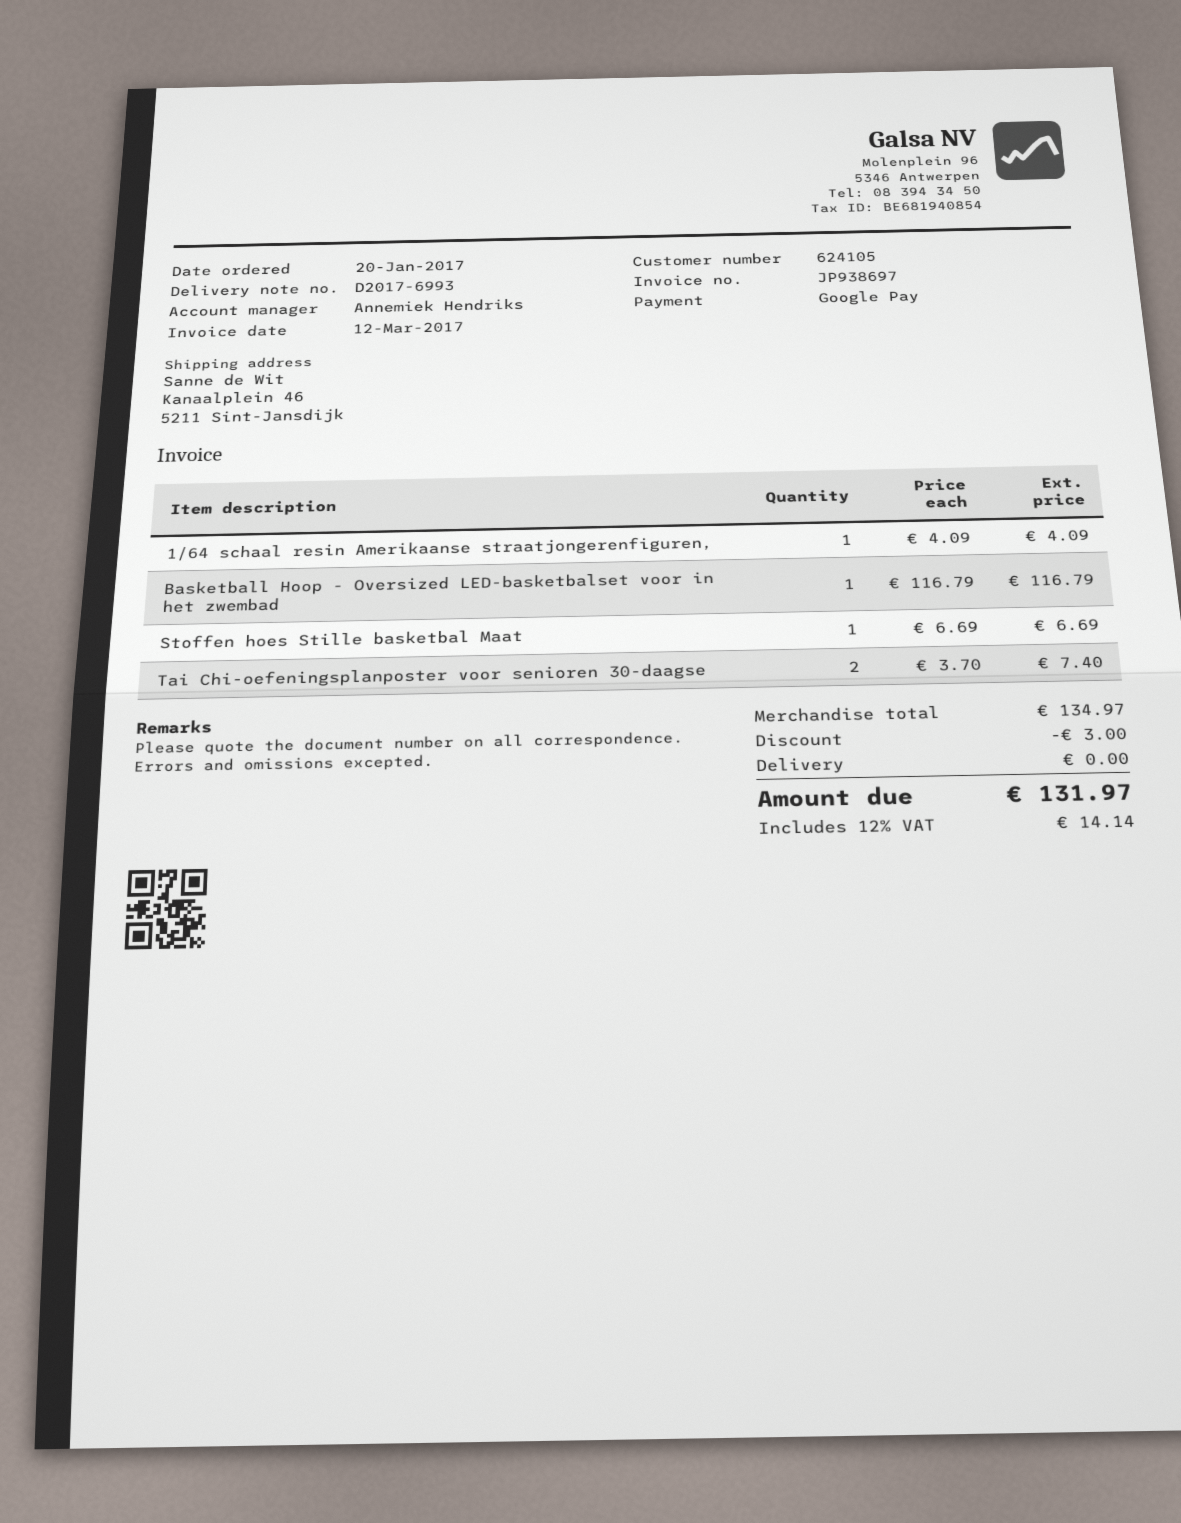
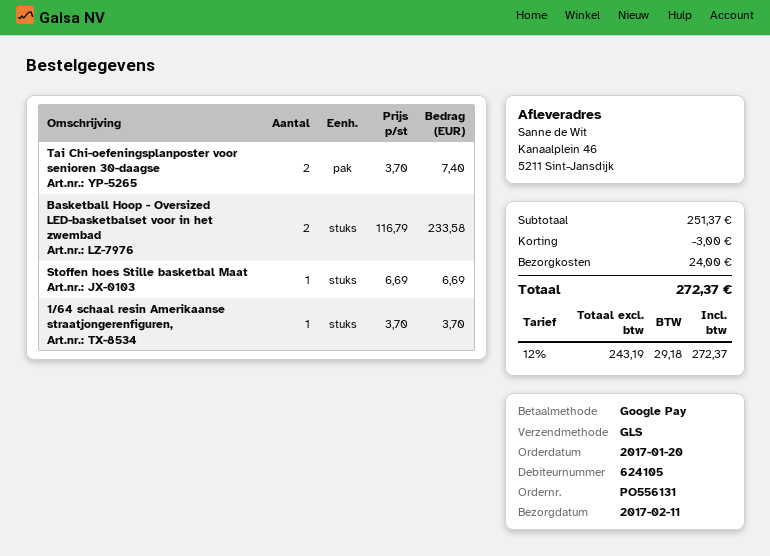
1/64 schaal resin Amerikaanse straatjongerenfiguren,: 1 x 4.09 = 4.09 -> 1 x 3.70 = 3.70
Basketball Hoop - Oversized LED-basketbalset voor in het zwembad: 1 x 116.79 = 116.79 -> 2 x 116.79 = 233.58
subtotal: 134.97 -> 251.37
shipping: 0.00 -> 24.00
tax: 12% = 14.14 -> 12% = 29.18
total: 131.97 -> 272.37

